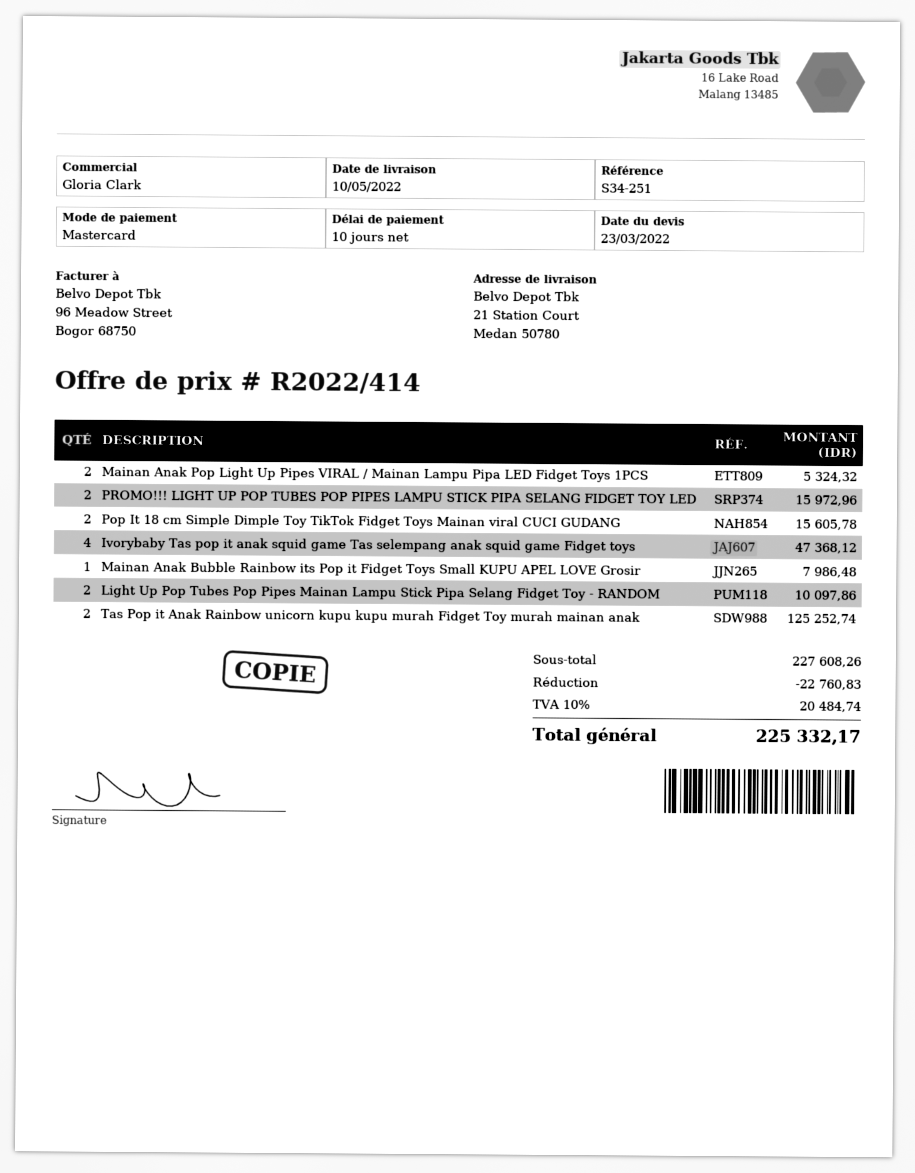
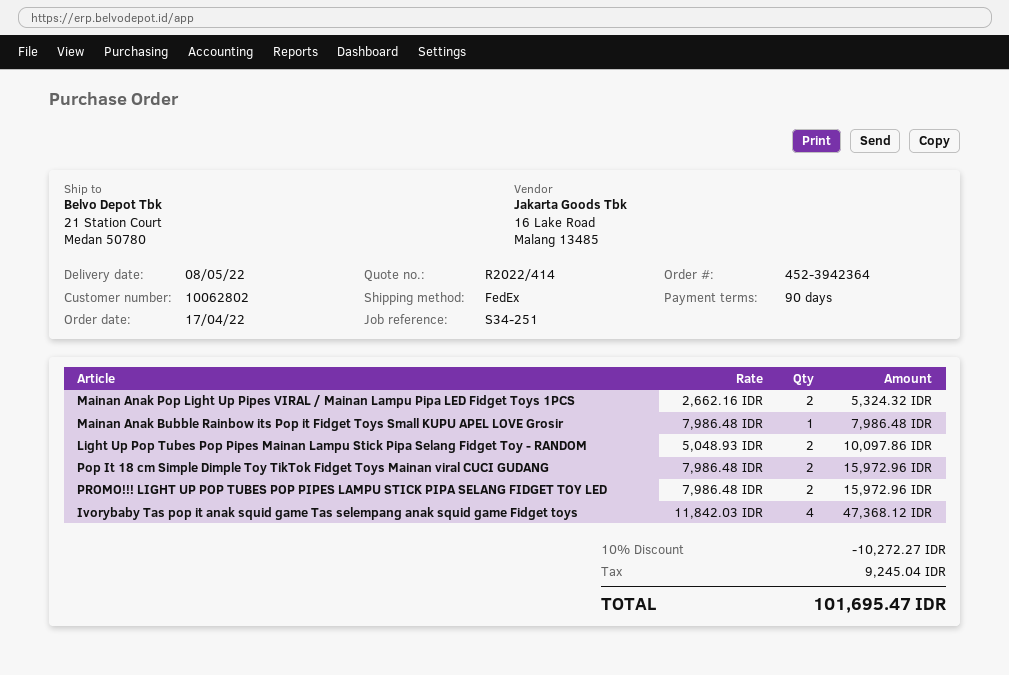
delivery date: 2022-05-10 -> 2022-05-08
payment terms: 10 days -> 90 days
Pop It 18 cm Simple Dimple Toy TikTok Fidget Toys Mainan viral CUCI GUDANG: 2 for 15605.78 -> 2 for 15972.96
Tas Pop it Anak Rainbow unicorn kupu kupu murah Fidget Toy murah mainan anak: 2 for 125252.74 -> none
discount: 22760.83 -> 10272.27
tax: 20484.74 -> 9245.04
total: 225332.17 -> 101695.47

